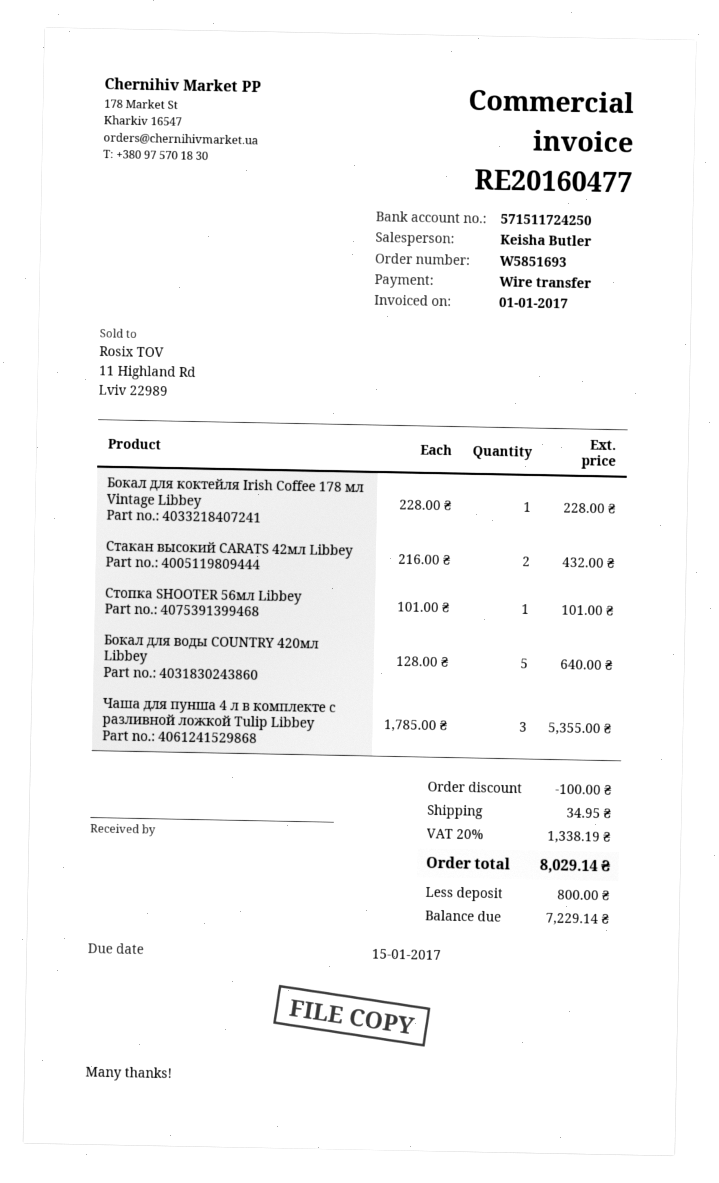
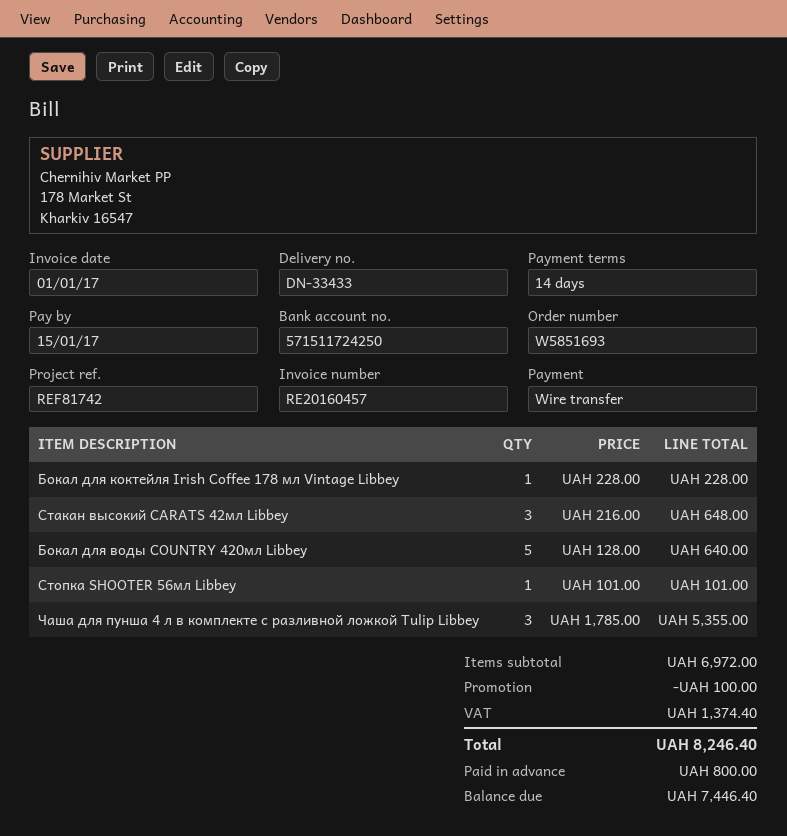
invoice number: RE20160477 -> RE20160457
Стакан высокий CARATS 42мл Libbey: 2 x 216.00 = 432.00 -> 3 x 216.00 = 648.00
shipping: 34.95 -> none
tax: 1338.19 -> 1374.40
total: 8029.14 -> 8246.40
balance: 7229.14 -> 7446.40

